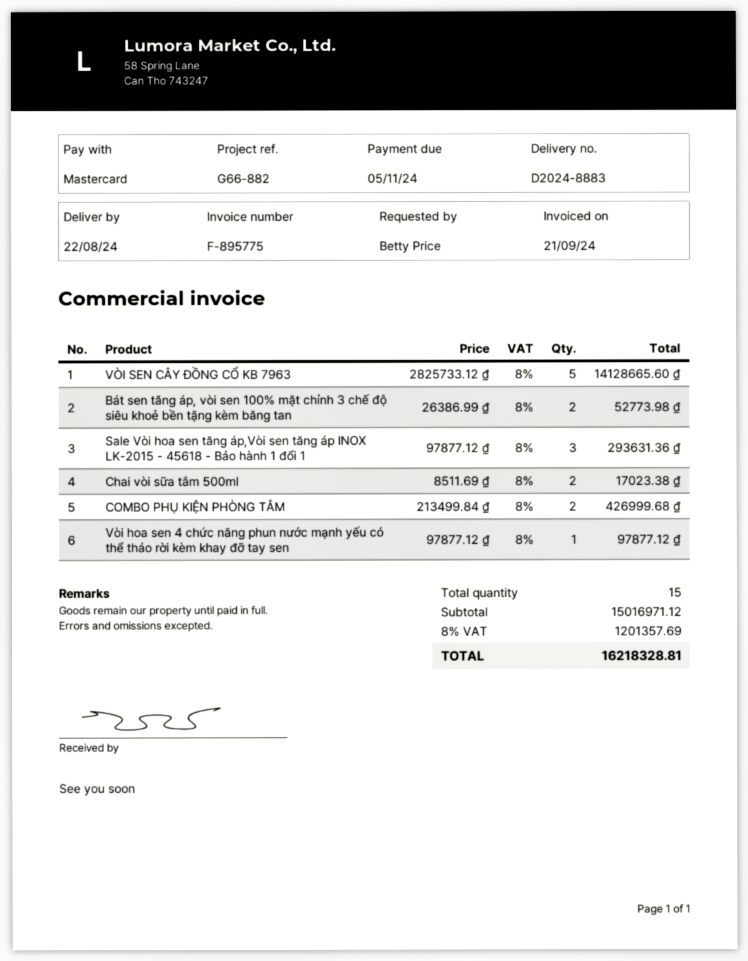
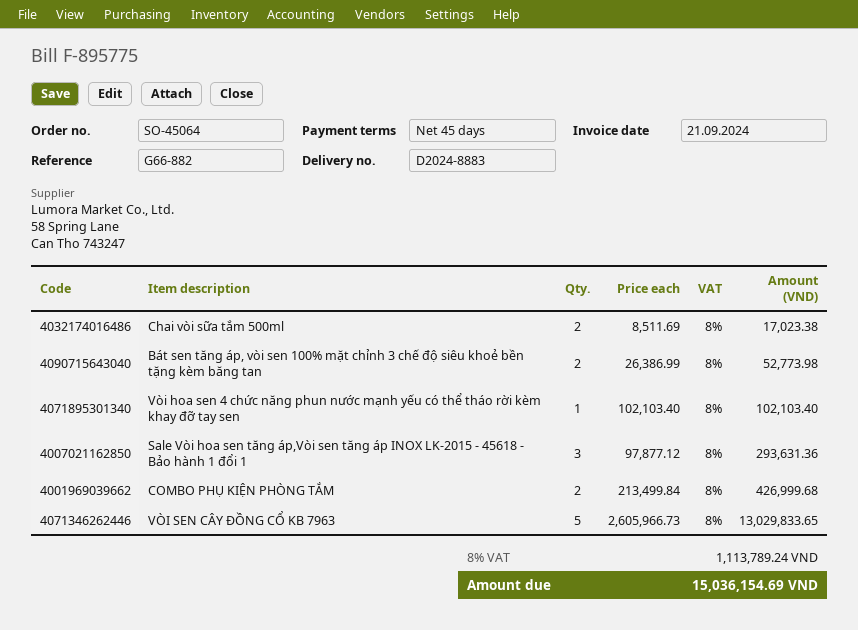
VÒI SEN CÂY ĐỒNG CỔ KB 7963: 5 x 2825733.12 = 14128665.60 -> 5 x 2605966.73 = 13029833.65
Vòi hoa sen 4 chức năng phun nước mạnh yếu có thể tháo rời kèm khay đỡ tay sen: 1 x 97877.12 = 97877.12 -> 1 x 102103.40 = 102103.40
tax: 8% = 1201357.69 -> 8% = 1113789.24
total: 16218328.81 -> 15036154.69

